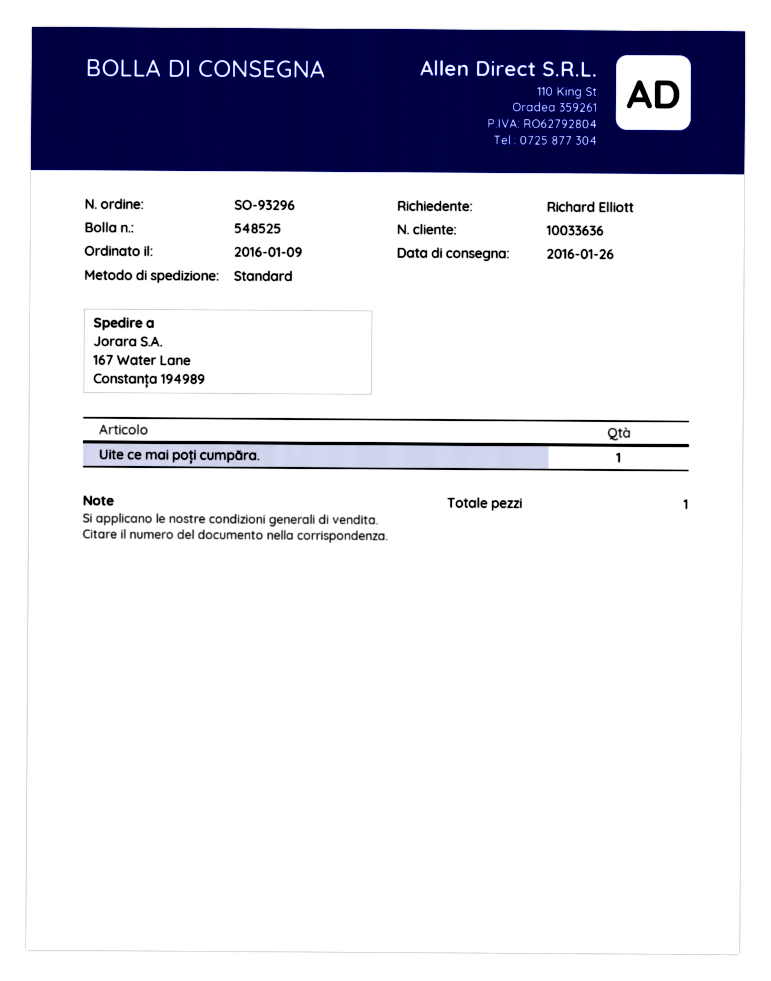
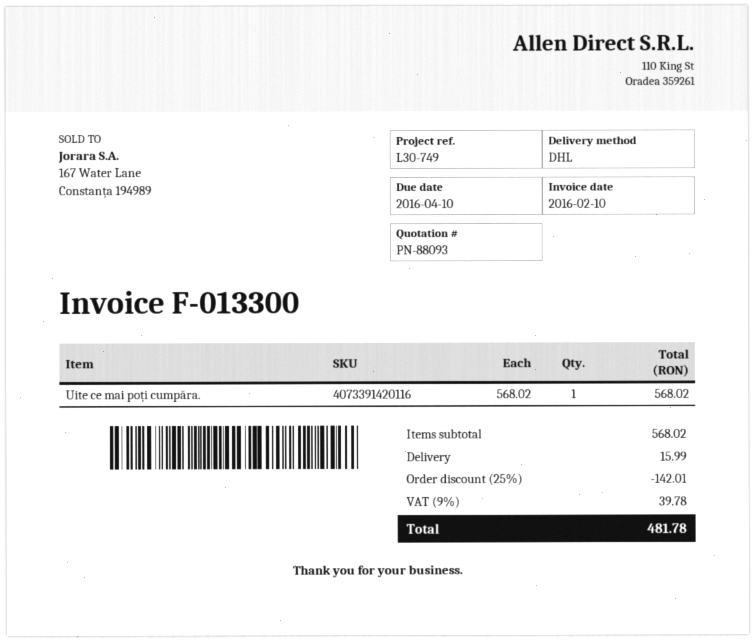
shipping method: standard -> DHL

